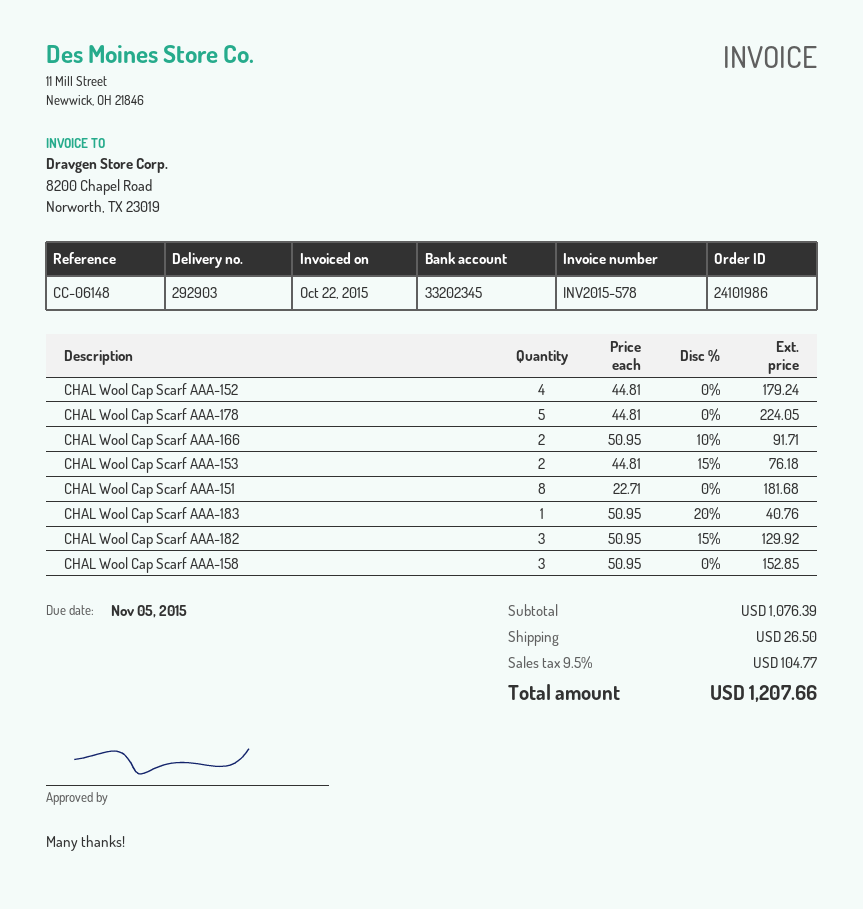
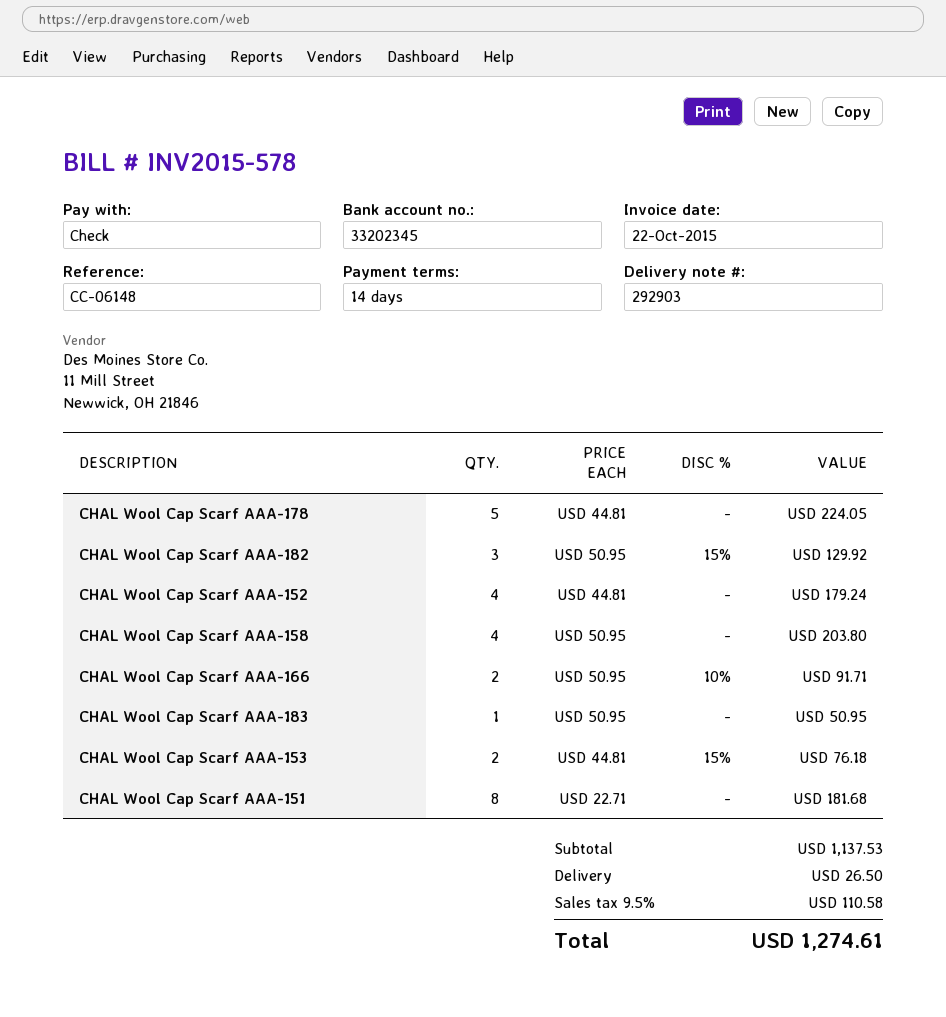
CHAL Wool Cap Scarf AAA-183: 1 x 50.95 - 20% = 40.76 -> 1 x 50.95 = 50.95
CHAL Wool Cap Scarf AAA-158: 3 x 50.95 = 152.85 -> 4 x 50.95 = 203.80
subtotal: 1076.39 -> 1137.53
tax: 9.5% = 104.77 -> 9.5% = 110.58
total: 1207.66 -> 1274.61

